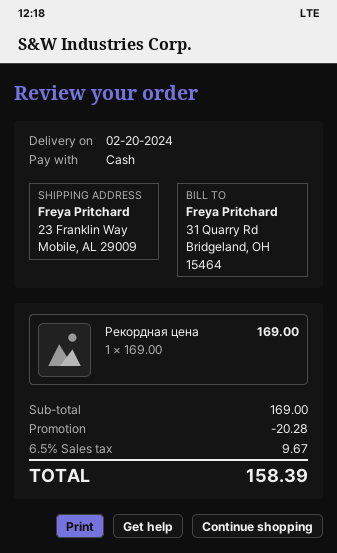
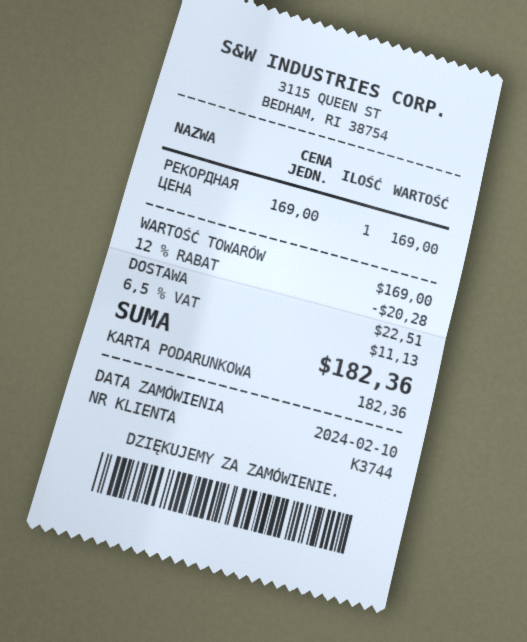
payment method: cash -> gift card
shipping: none -> 22.51
tax: 6.5% = 9.67 -> 6.5% = 11.13
total: 158.39 -> 182.36

